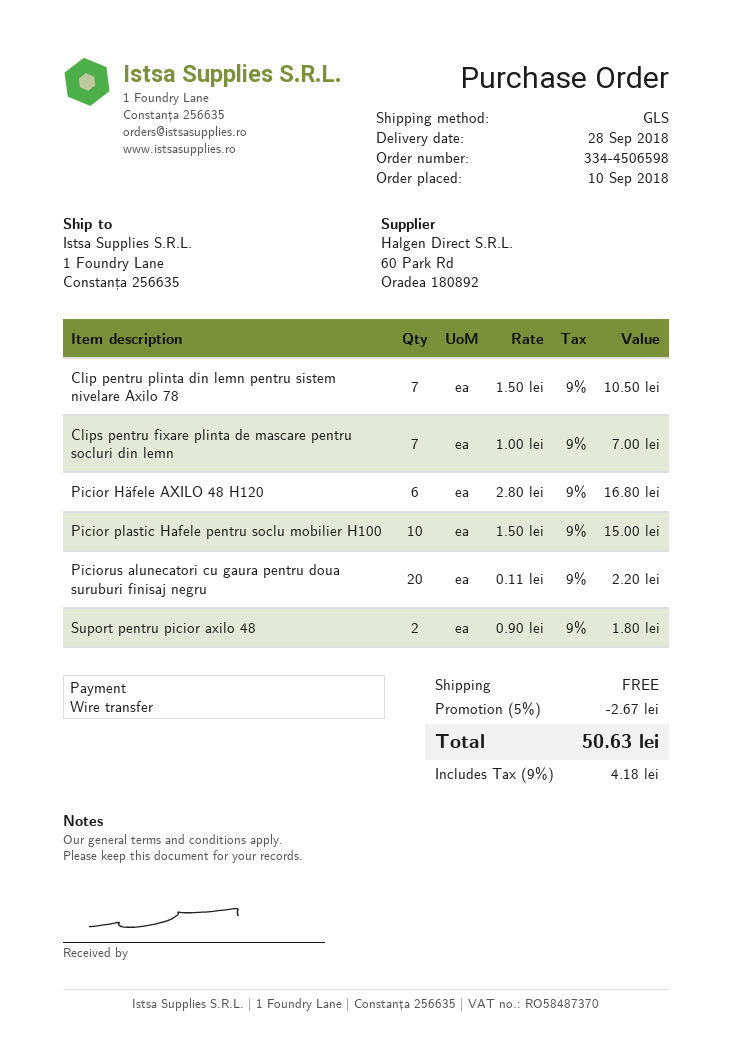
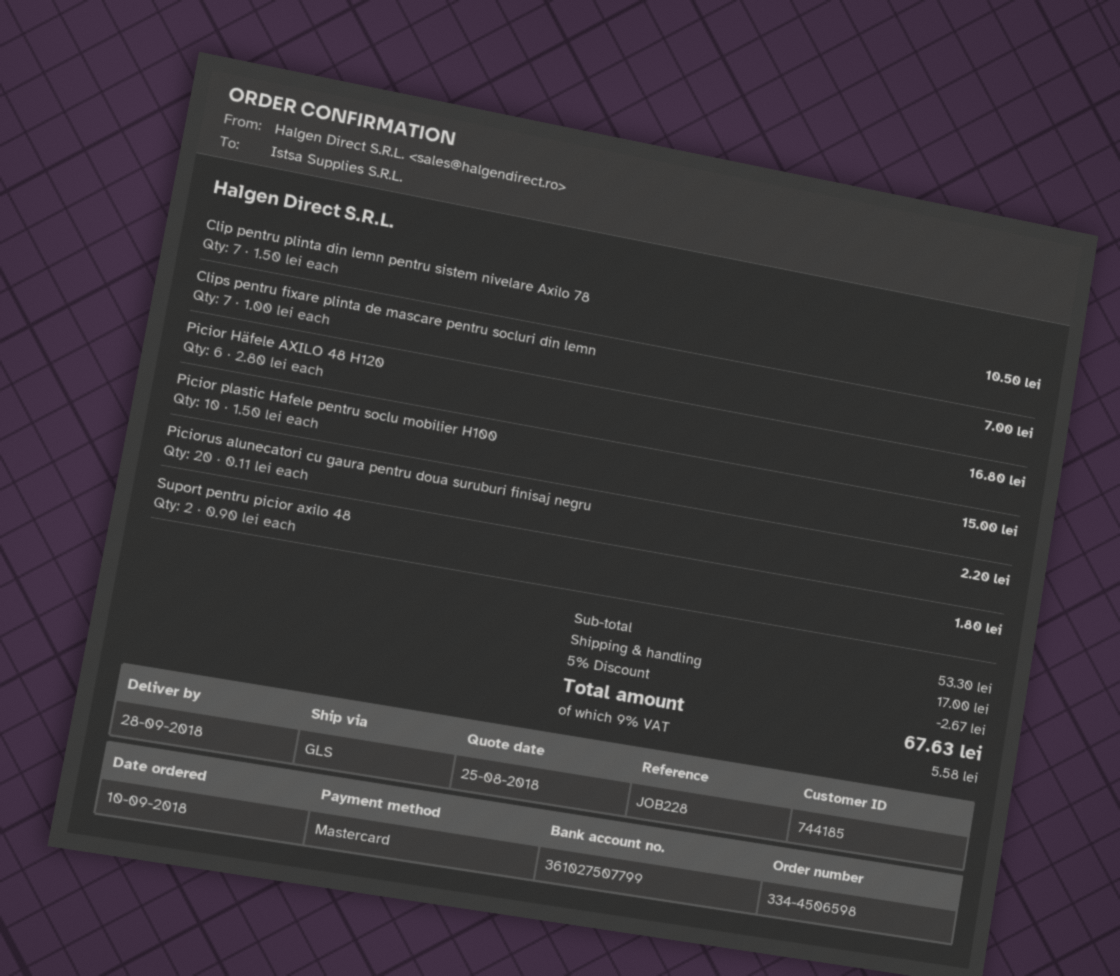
payment method: bank transfer -> Mastercard
shipping: 0.00 -> 17.00
tax: 9% = 4.18 -> 9% = 5.58
total: 50.63 -> 67.63

